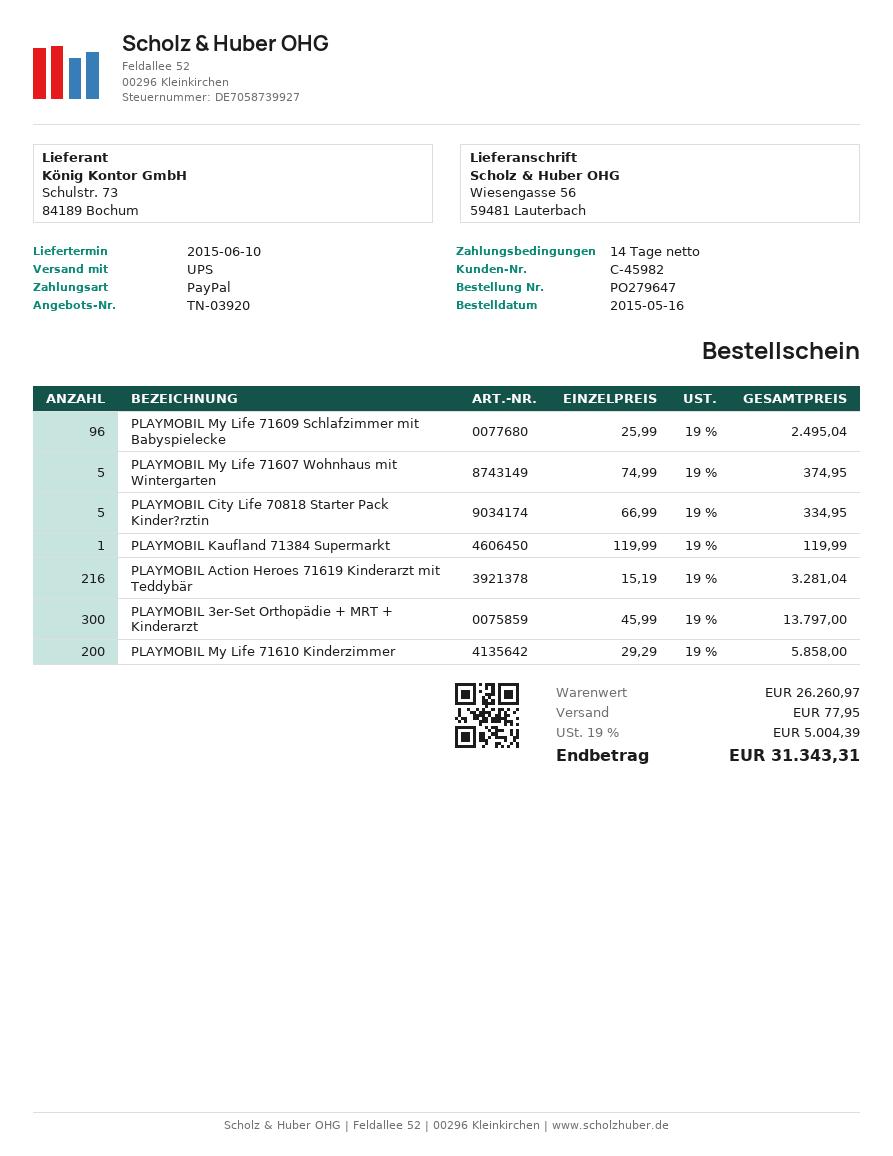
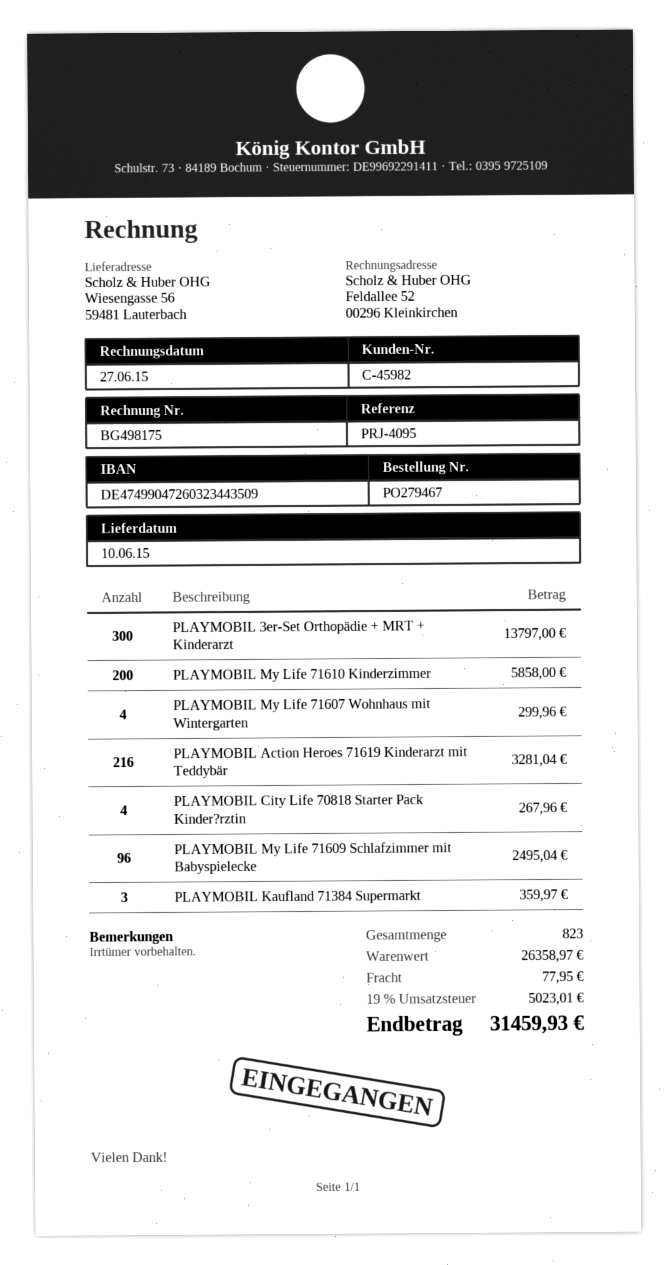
order number: PO279647 -> PO279467
PLAYMOBIL My Life 71607 Wohnhaus mit Wintergarten: 5 for 374.95 -> 4 for 299.96
PLAYMOBIL City Life 70818 Starter Pack Kinder?rztin: 5 for 334.95 -> 4 for 267.96
PLAYMOBIL Kaufland 71384 Supermarkt: 1 for 119.99 -> 3 for 359.97
subtotal: 26260.97 -> 26358.97
tax: 19% = 5004.39 -> 19% = 5023.01
total: 31343.31 -> 31459.93

